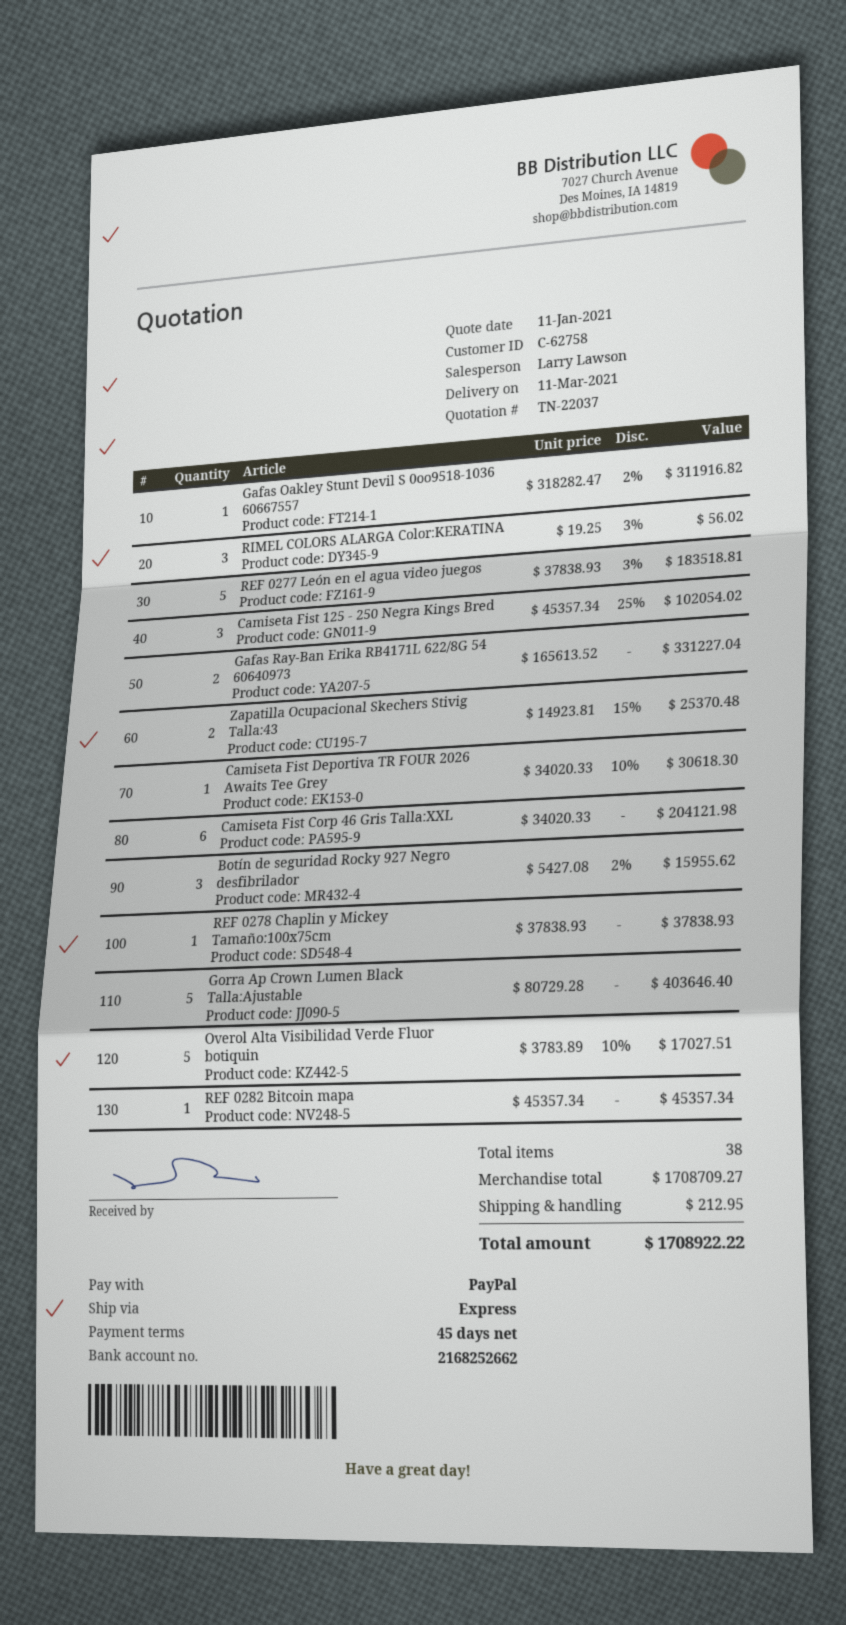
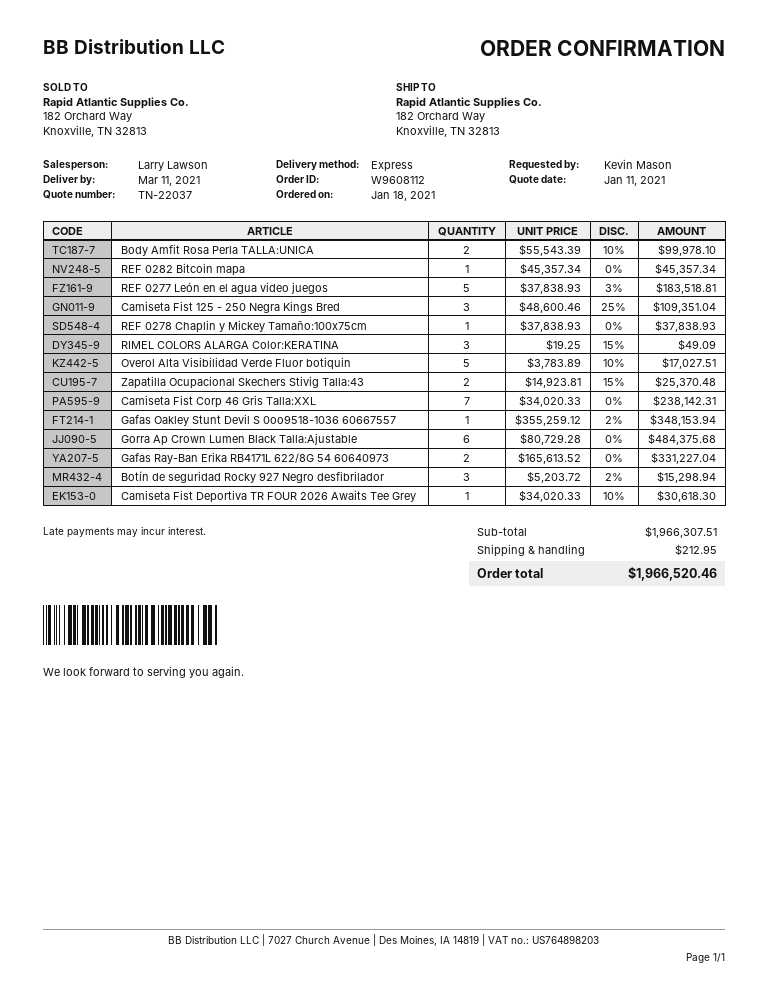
Gafas Oakley Stunt Devil S 0oo9518-1036 60667557: 1 x 318282.47 - 2% = 311916.82 -> 1 x 355259.12 - 2% = 348153.94
RIMEL COLORS ALARGA Color:KERATINA: 3 x 19.25 - 3% = 56.02 -> 3 x 19.25 - 15% = 49.09
Camiseta Fist 125 - 250 Negra Kings Bred: 3 x 45357.34 - 25% = 102054.02 -> 3 x 48600.46 - 25% = 109351.04
Camiseta Fist Corp 46 Gris Talla:XXL: 6 x 34020.33 = 204121.98 -> 7 x 34020.33 = 238142.31
Botín de seguridad Rocky 927 Negro desfibrilador: 3 x 5427.08 - 2% = 15955.62 -> 3 x 5203.72 - 2% = 15298.94
Gorra Ap Crown Lumen Black Talla:Ajustable: 5 x 80729.28 = 403646.40 -> 6 x 80729.28 = 484375.68
Body Amfit Rosa Perla TALLA:UNICA: none -> 2 x 55543.39 - 10% = 99978.10
subtotal: 1708709.27 -> 1966307.51
total: 1708922.22 -> 1966520.46

